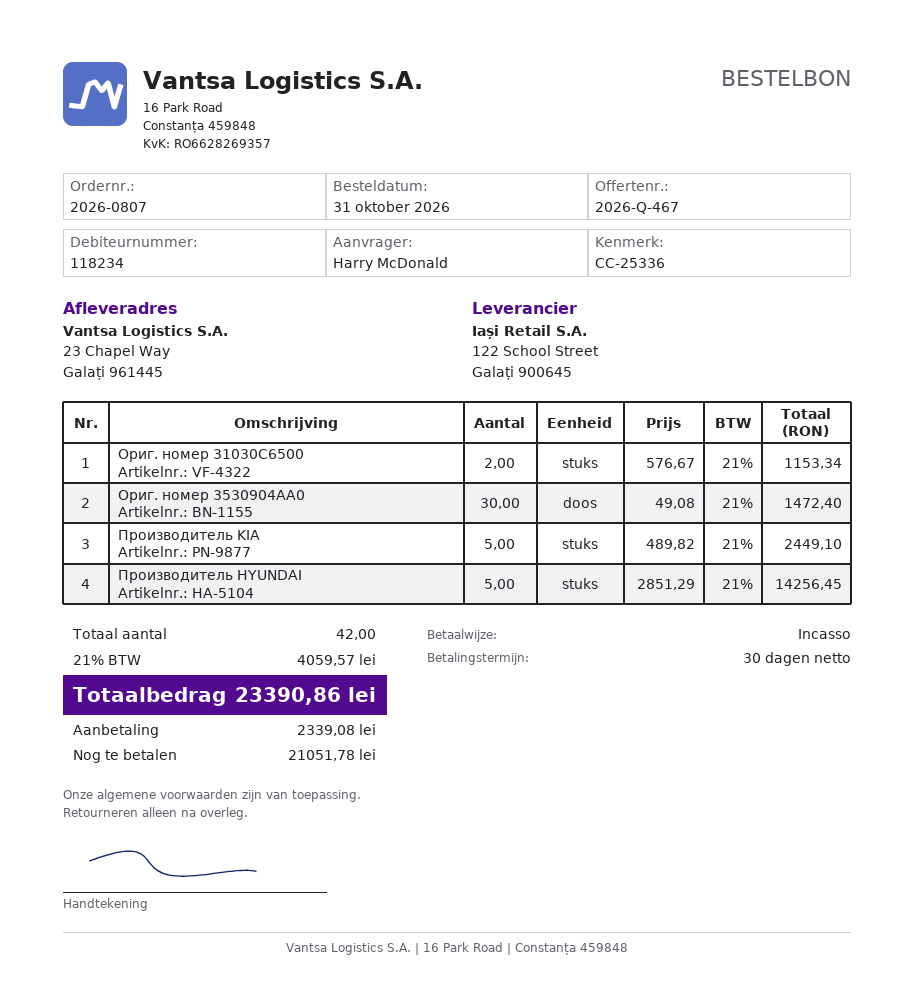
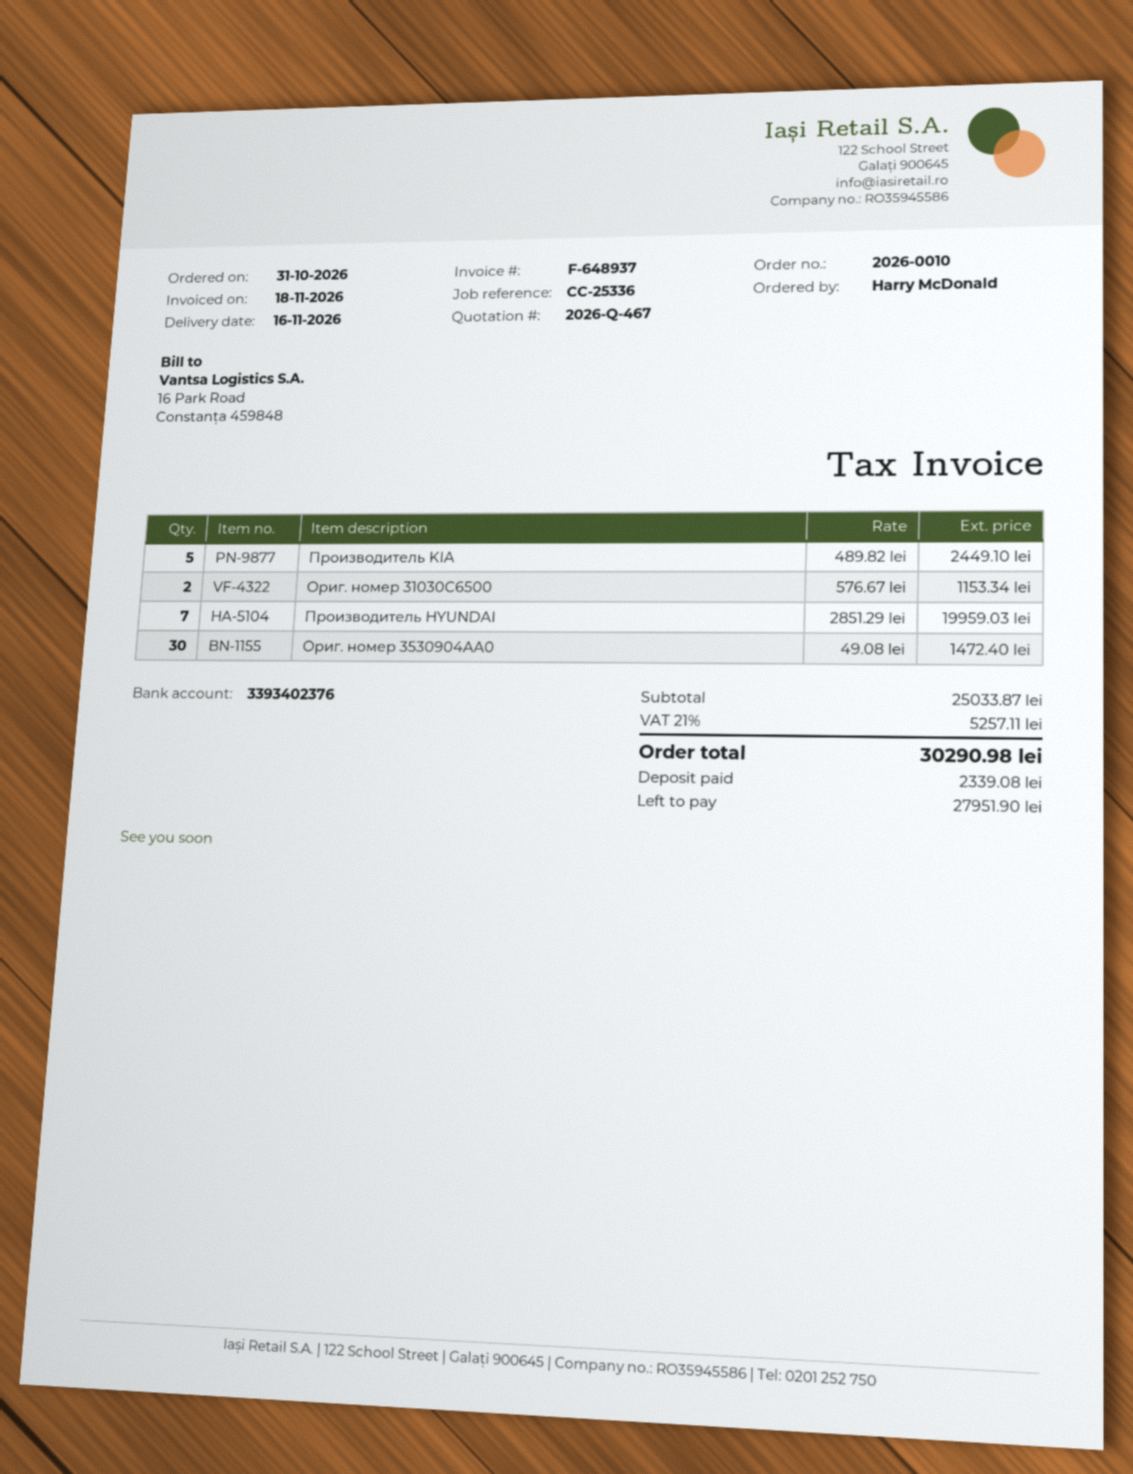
order number: 2026-0807 -> 2026-0010
Производитель HYUNDAI: 5 x 2851.29 = 14256.45 -> 7 x 2851.29 = 19959.03
tax: 21% = 4059.57 -> 21% = 5257.11
total: 23390.86 -> 30290.98
balance: 21051.78 -> 27951.90

